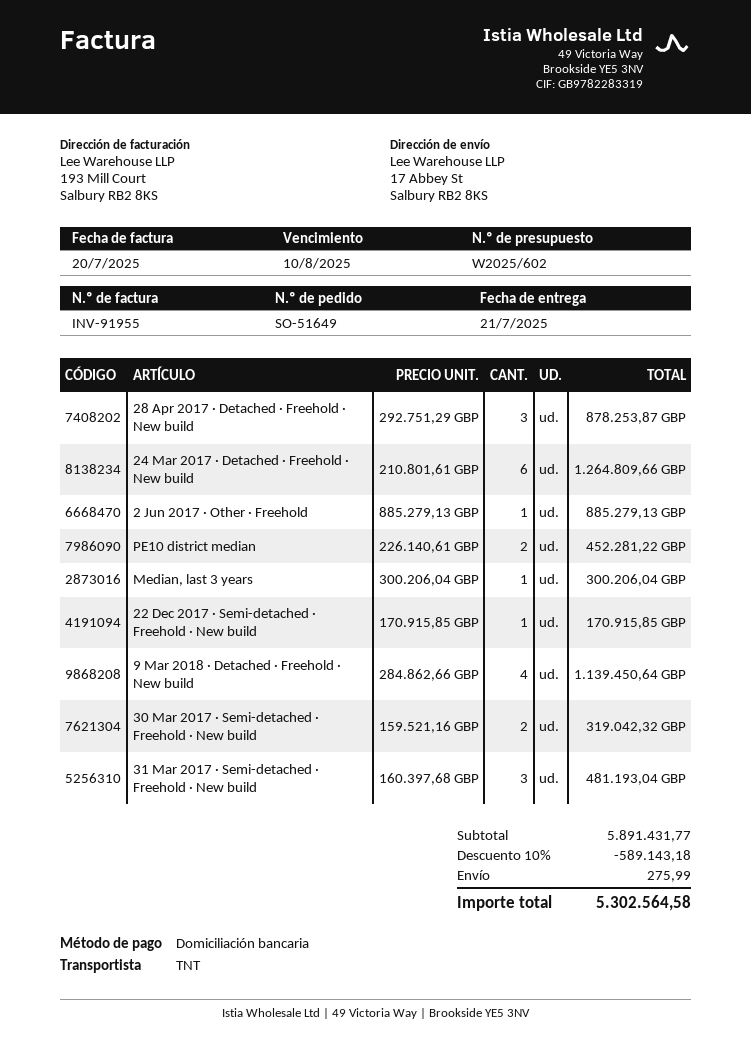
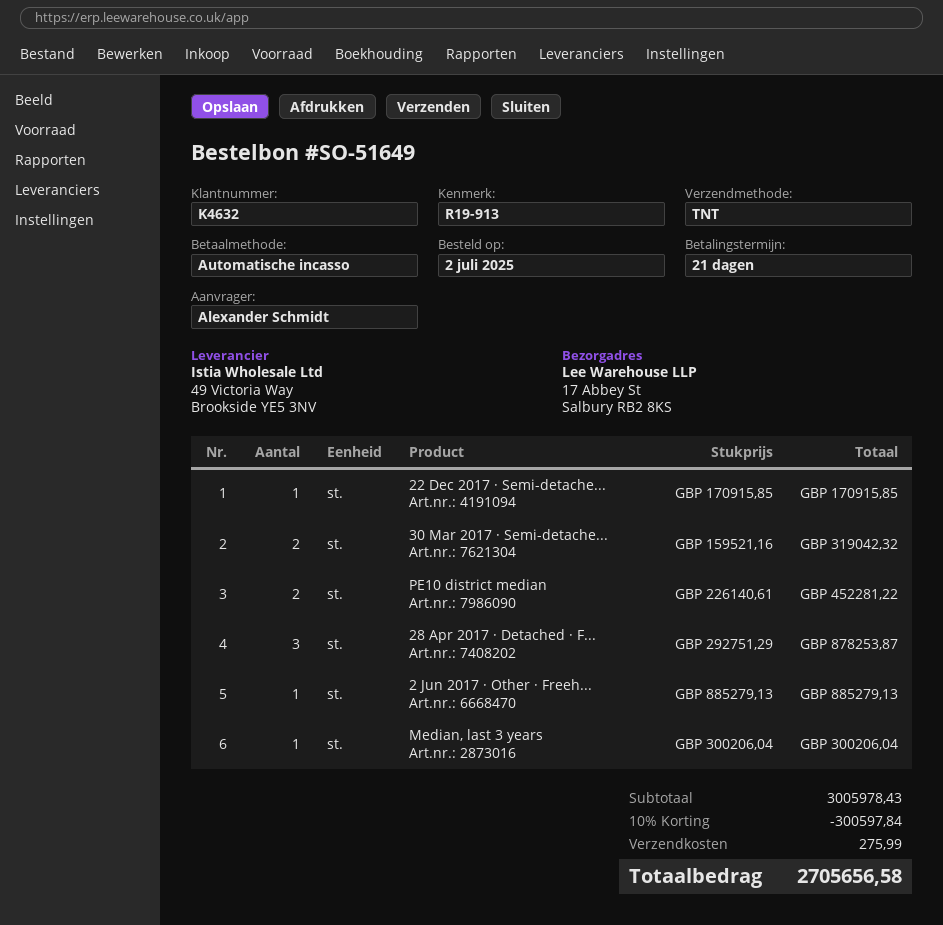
24 Mar 2017 · Detached · Freehold · New build: 6 x 210801.61 = 1264809.66 -> none
9 Mar 2018 · Detached · Freehold · New build: 4 x 284862.66 = 1139450.64 -> none
31 Mar 2017 · Semi-detached · Freehold · New build: 3 x 160397.68 = 481193.04 -> none
subtotal: 5891431.77 -> 3005978.43
discount: 10% = 589143.18 -> 10% = 300597.84
total: 5302564.58 -> 2705656.58

